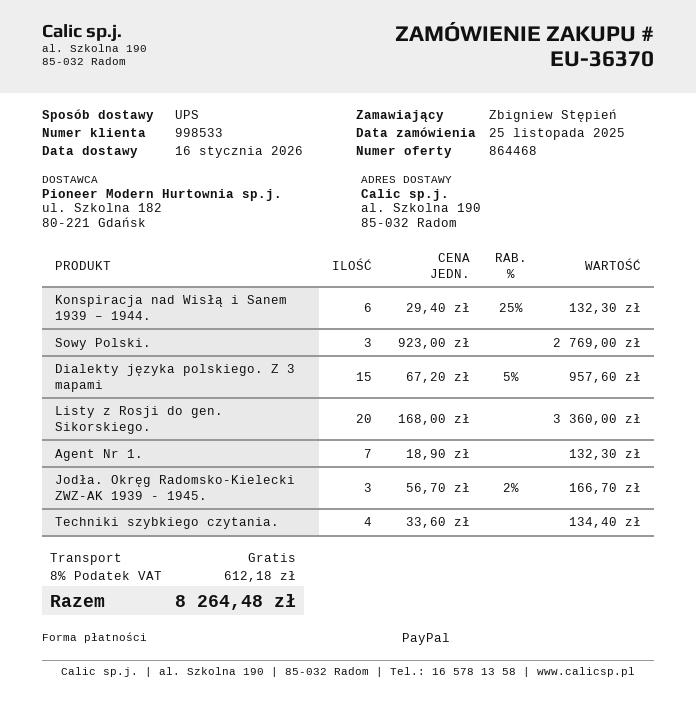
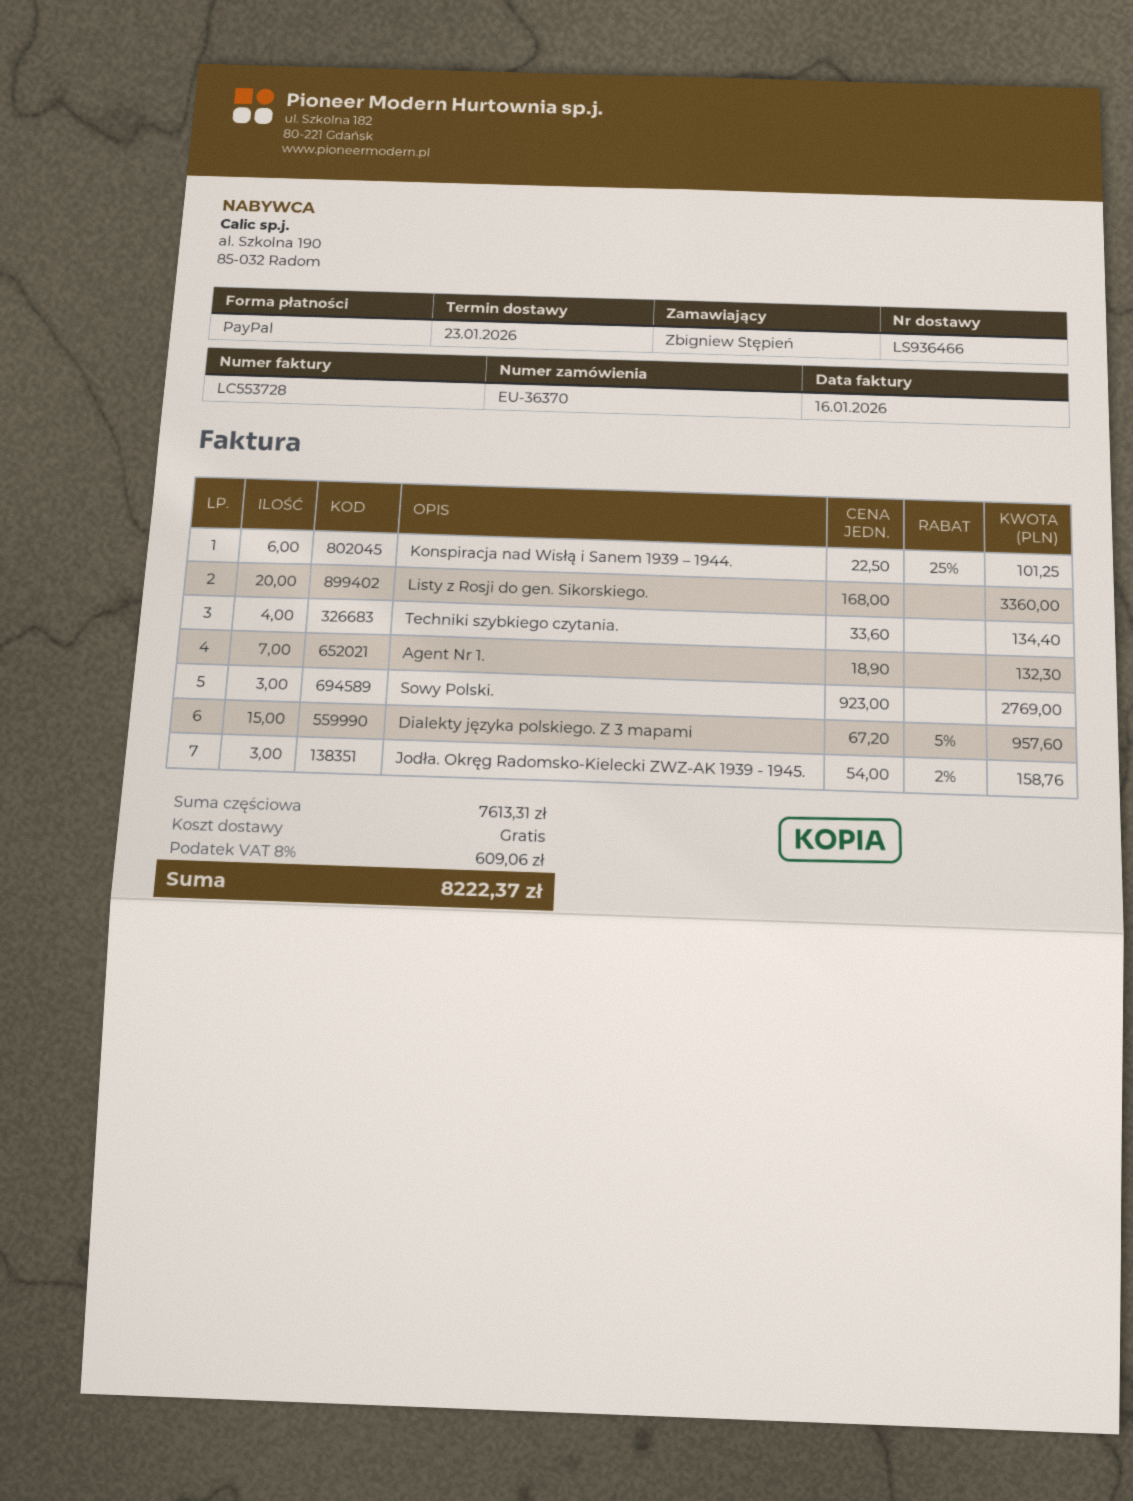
delivery date: 2026-01-16 -> 2026-01-23
Konspiracja nad Wisłą i Sanem 1939 – 1944.: 6 x 29.40 - 25% = 132.30 -> 6 x 22.50 - 25% = 101.25
Jodła. Okręg Radomsko-Kielecki ZWZ-AK 1939 - 1945.: 3 x 56.70 - 2% = 166.70 -> 3 x 54.00 - 2% = 158.76
tax: 8% = 612.18 -> 8% = 609.06
total: 8264.48 -> 8222.37

